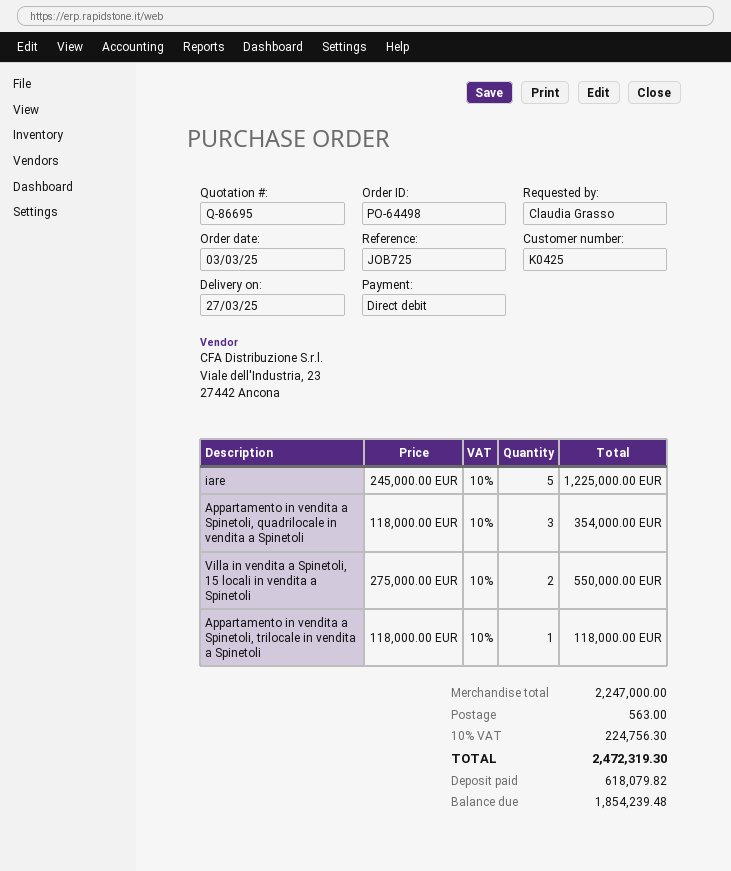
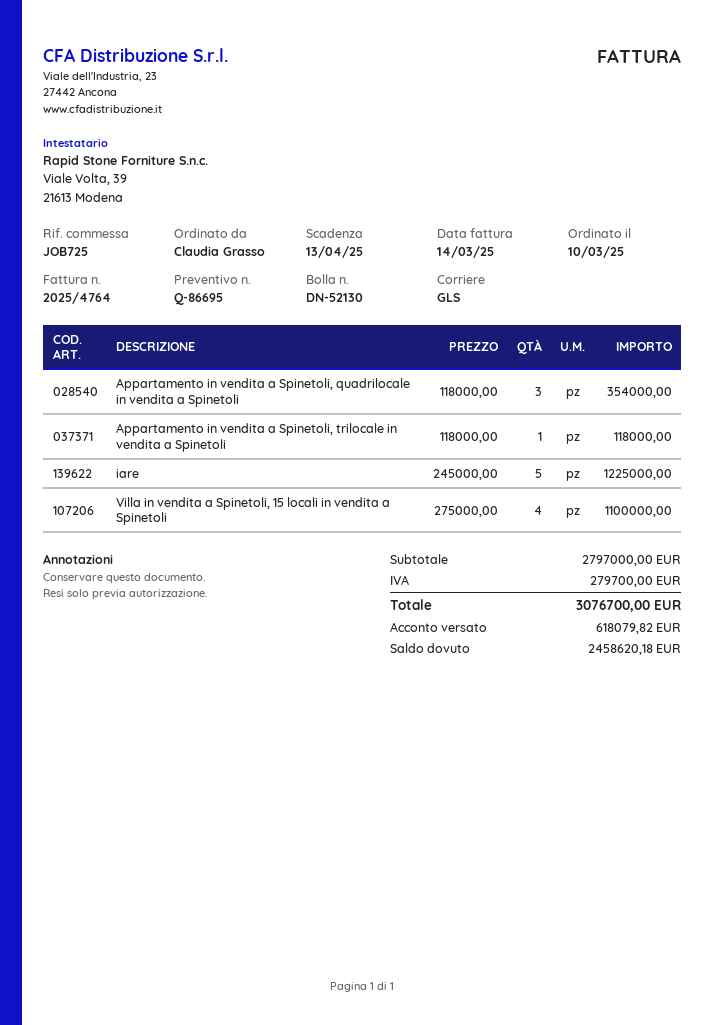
order date: 2025-03-03 -> 2025-03-10
Villa in vendita a Spinetoli, 15 locali in vendita a Spinetoli: 2 x 275000.00 = 550000.00 -> 4 x 275000.00 = 1100000.00
subtotal: 2247000.00 -> 2797000.00
shipping: 563.00 -> none
tax: 224756.30 -> 279700.00
total: 2472319.30 -> 3076700.00
balance: 1854239.48 -> 2458620.18

